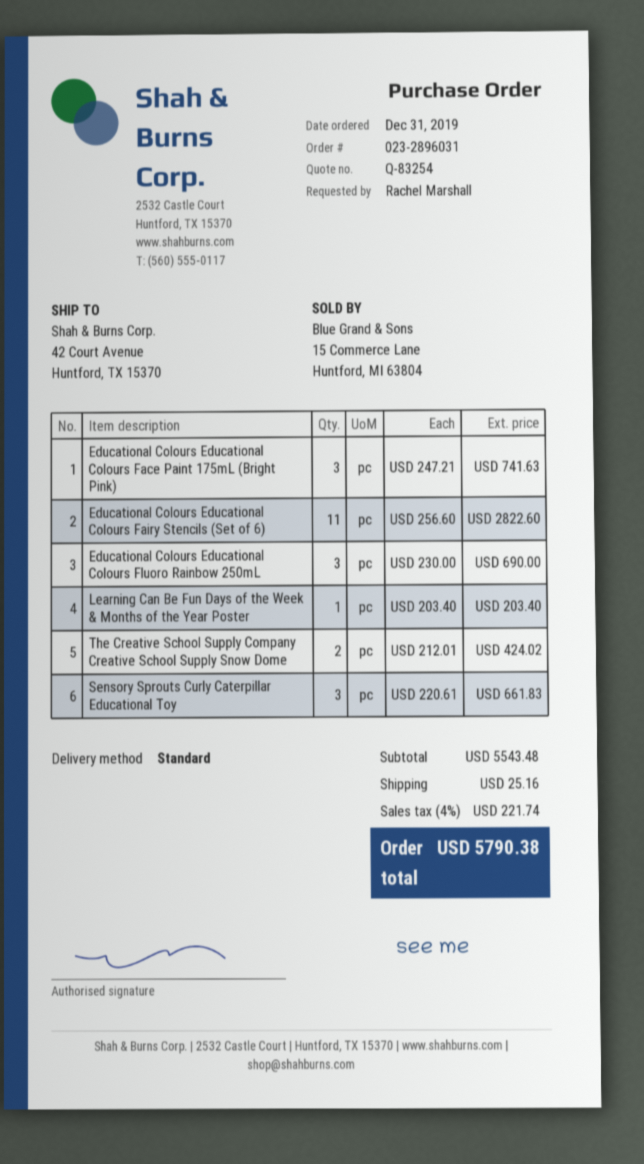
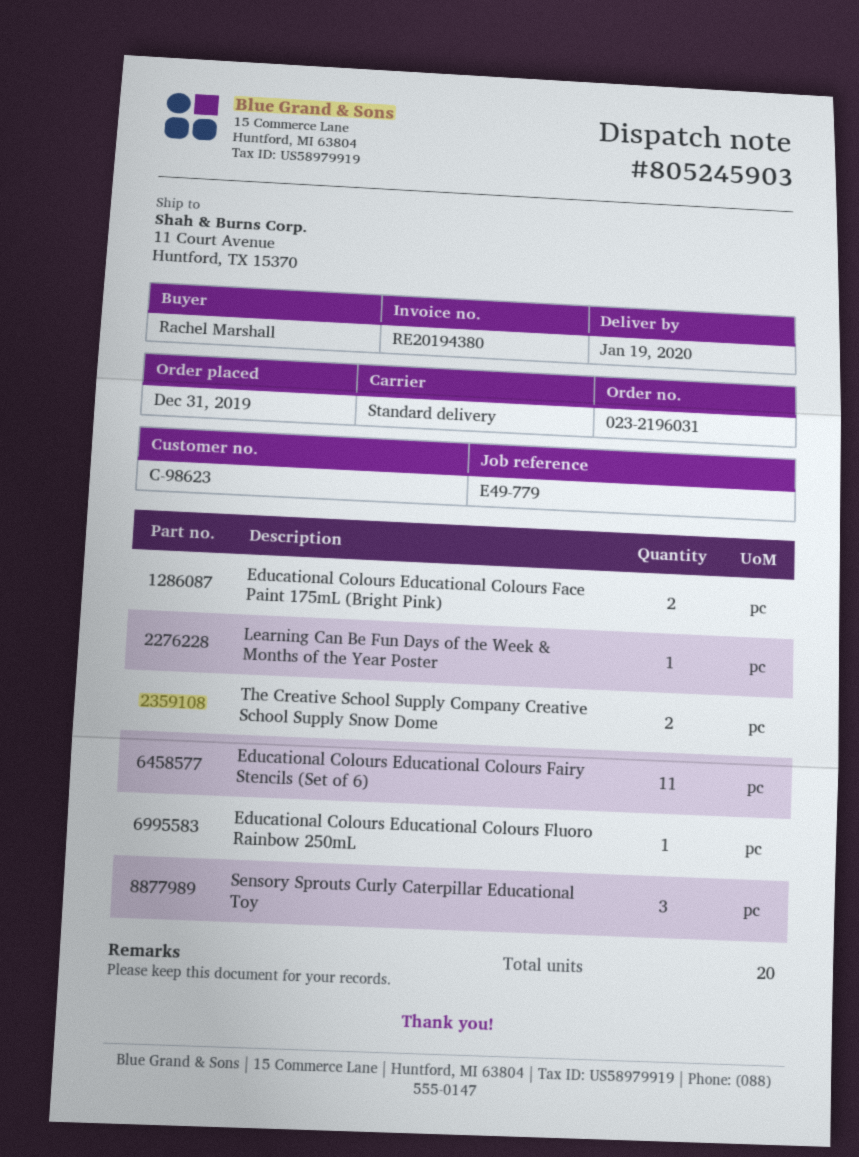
order number: 023-2896031 -> 023-2196031
ship to: 42 Court Avenue, Huntford, TX 15370 -> 11 Court Avenue, Huntford, TX 15370
Educational Colours Educational Colours Face Paint 175mL (Bright Pink): 3 -> 2
Educational Colours Educational Colours Fluoro Rainbow 250mL: 3 -> 1

